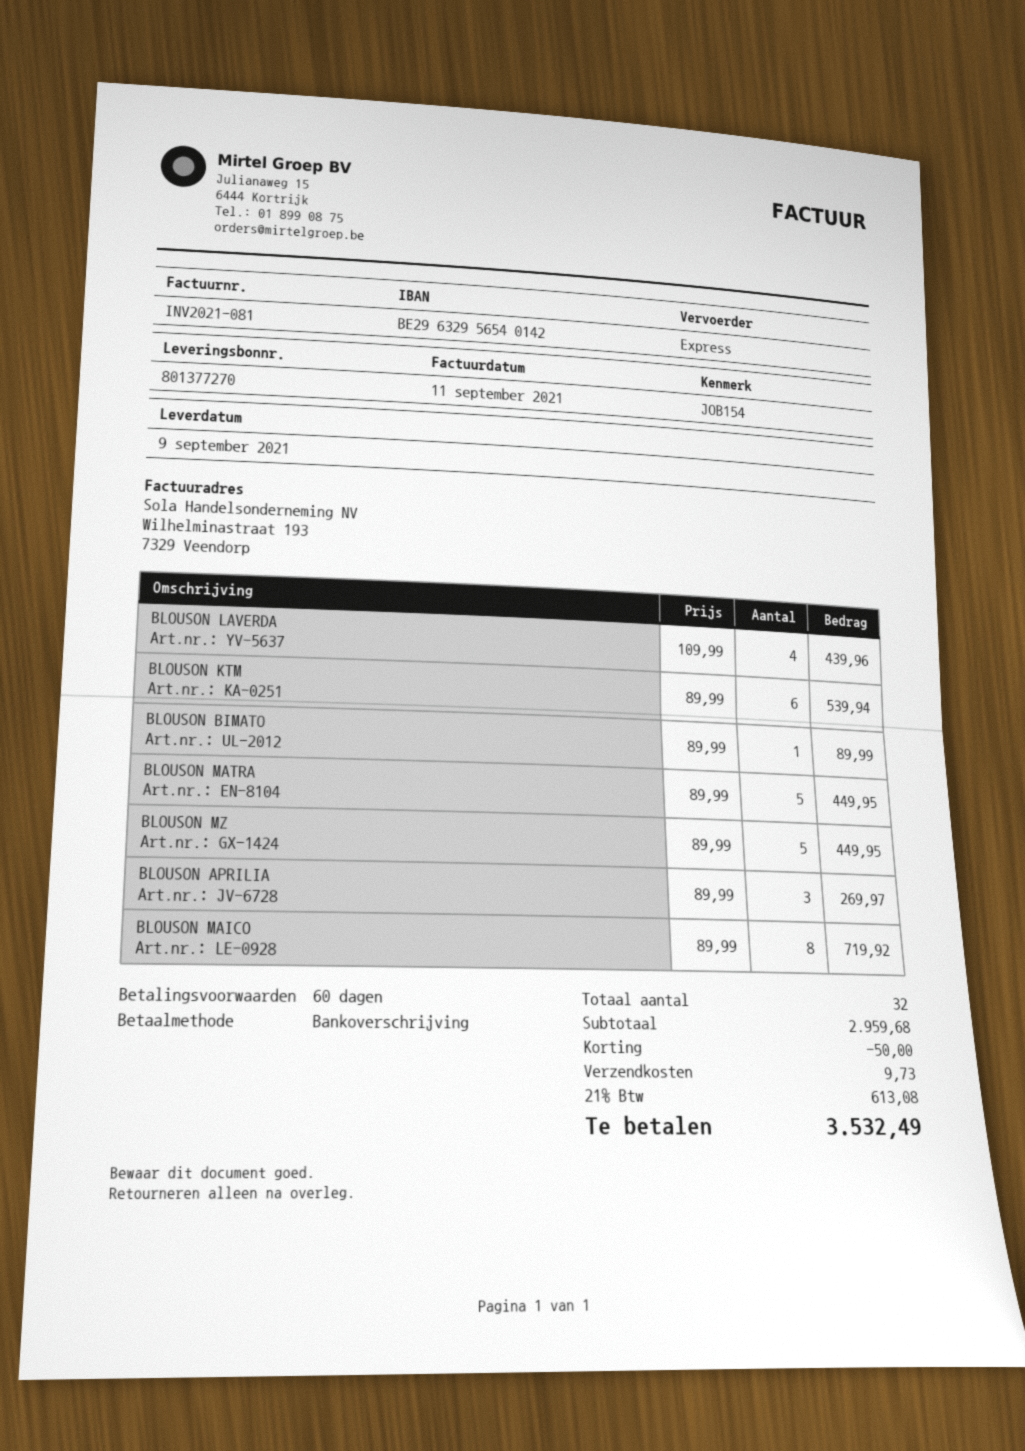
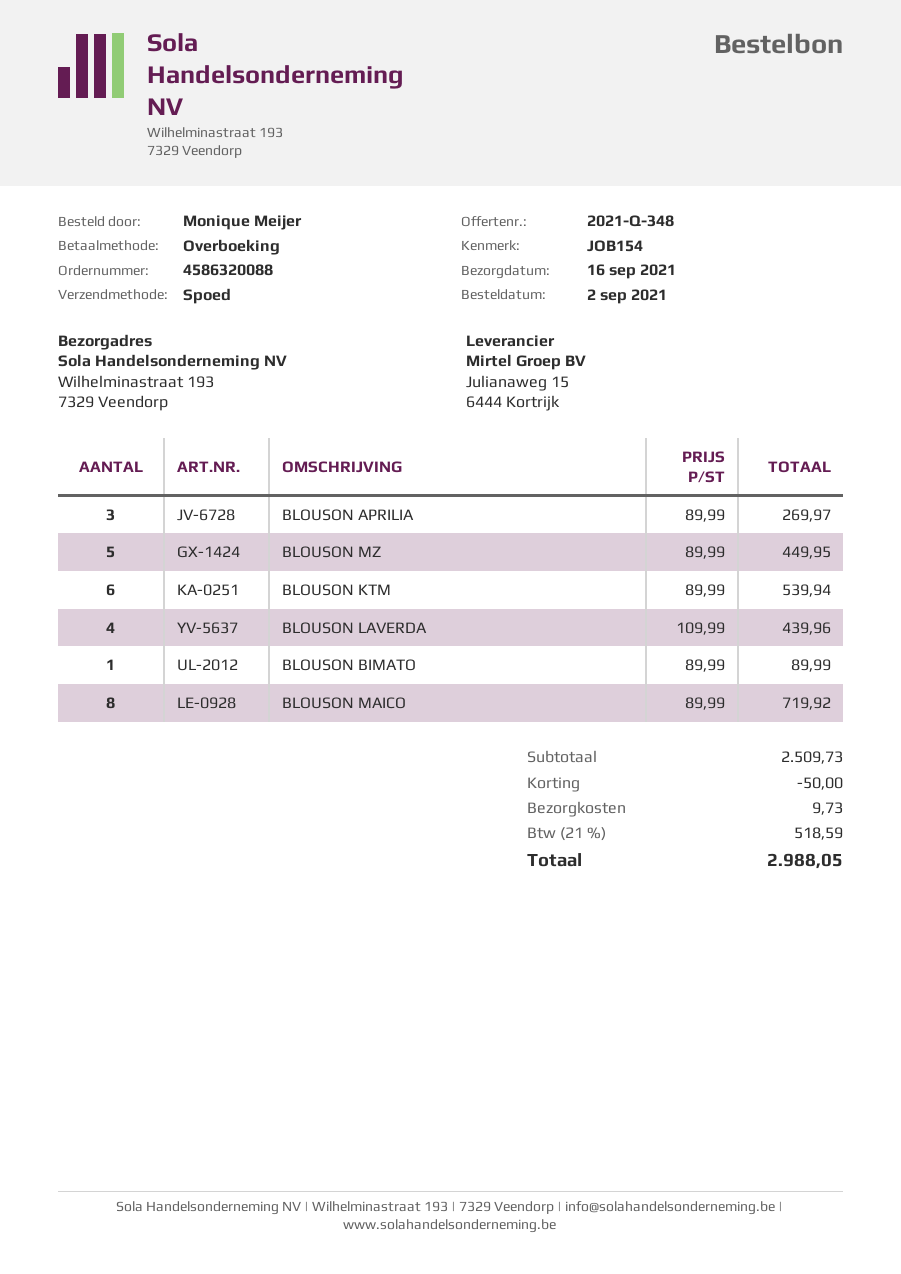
delivery date: 2021-09-09 -> 2021-09-16
BLOUSON MATRA: 5 x 89.99 = 449.95 -> none
subtotal: 2959.68 -> 2509.73
tax: 21% = 613.08 -> 21% = 518.59
total: 3532.49 -> 2988.05

